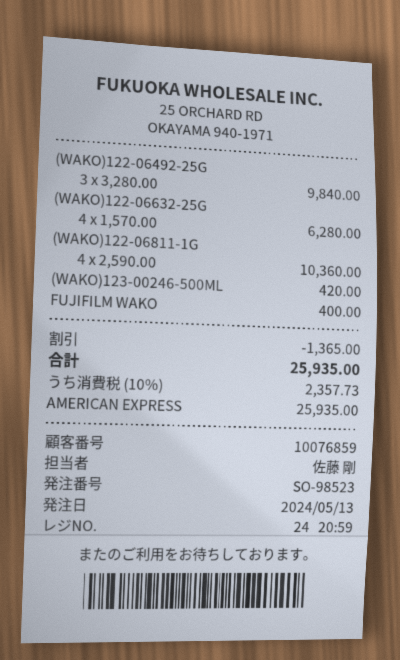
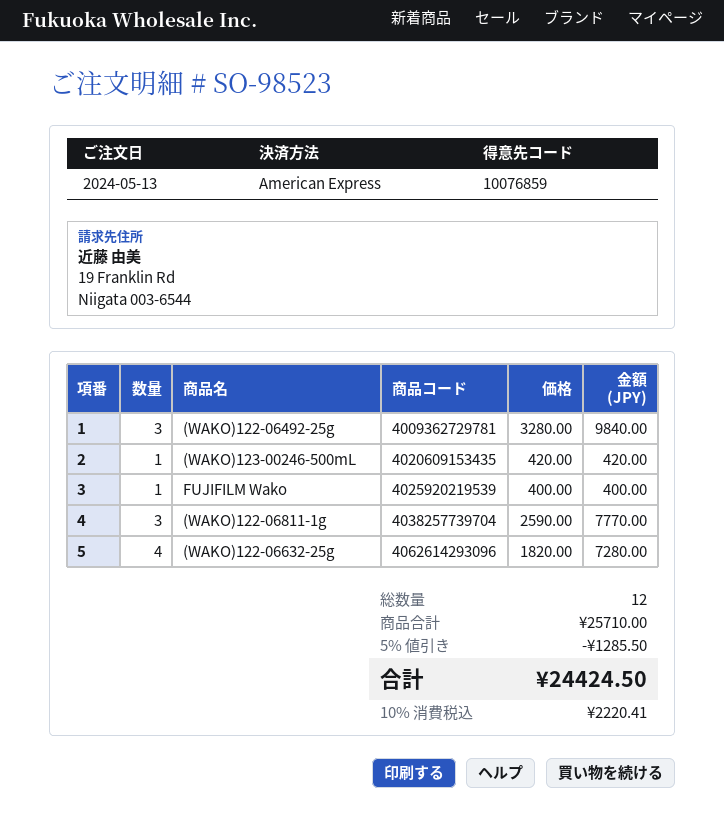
(WAKO)122-06632-25G: 4 x 1570.00 = 6280.00 -> 4 x 1820.00 = 7280.00
(WAKO)122-06811-1G: 4 x 2590.00 = 10360.00 -> 3 x 2590.00 = 7770.00
discount: 1365.00 -> 1285.50
tax: 10% = 2357.73 -> 10% = 2220.41
total: 25935.00 -> 24424.50

